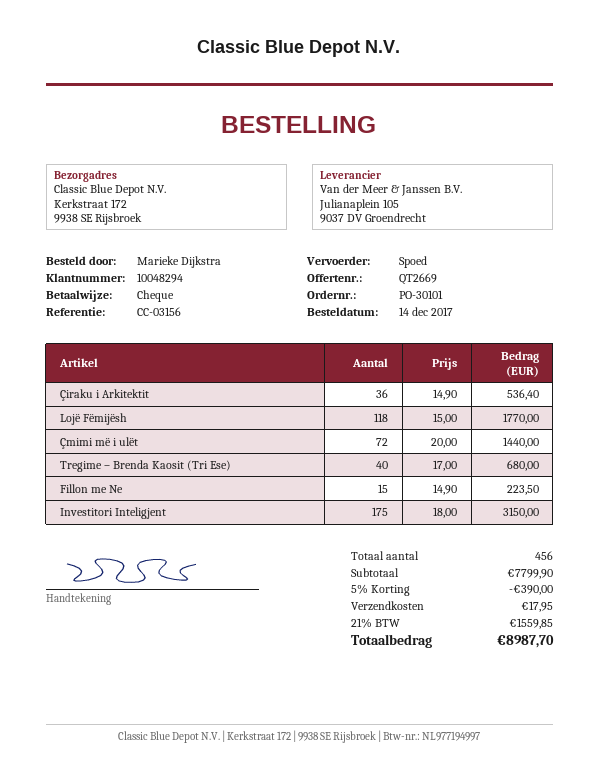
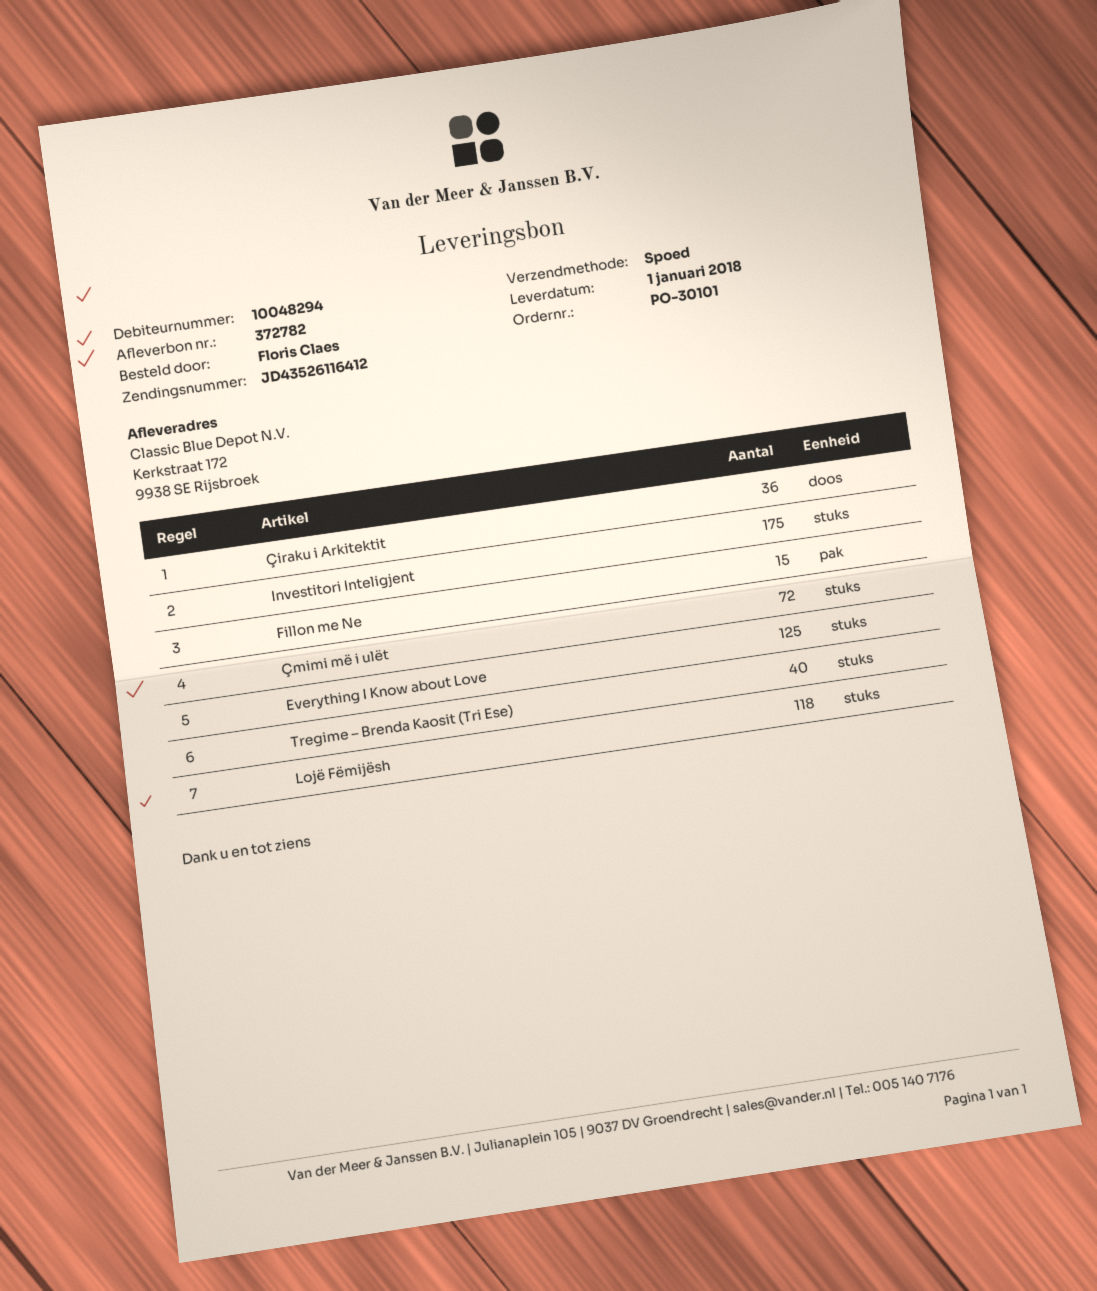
ordered by: Marieke Dijkstra -> Floris Claes
Everything I Know about Love: none -> 125

